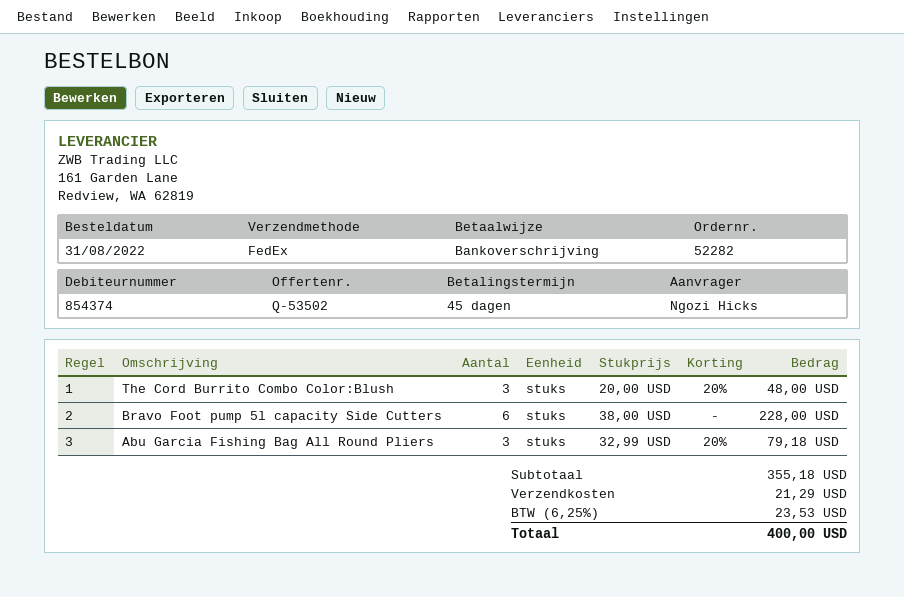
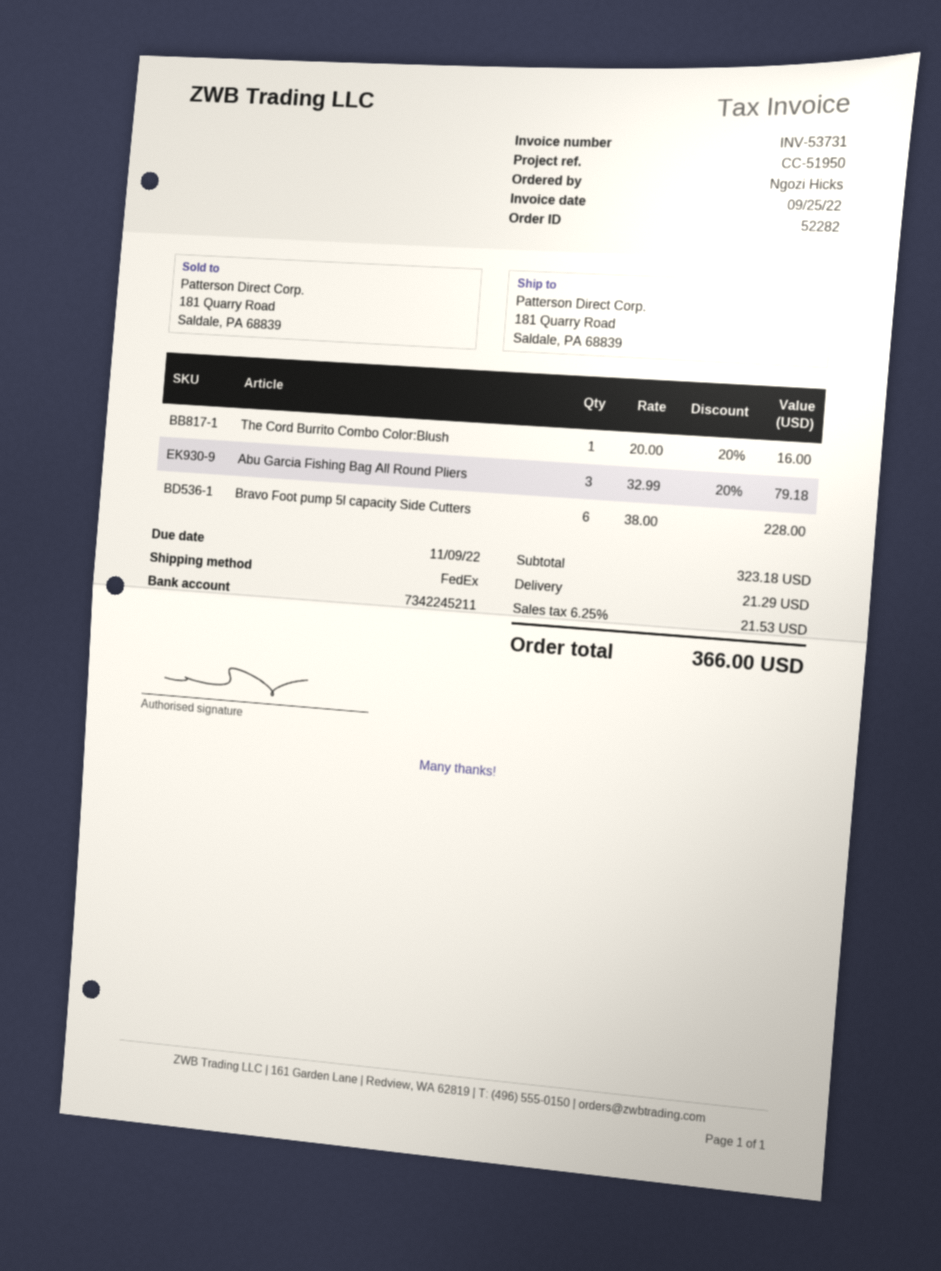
The Cord Burrito Combo Color:Blush: 3 x 20.00 - 20% = 48.00 -> 1 x 20.00 - 20% = 16.00
subtotal: 355.18 -> 323.18
tax: 6.25% = 23.53 -> 6.25% = 21.53
total: 400.00 -> 366.00

